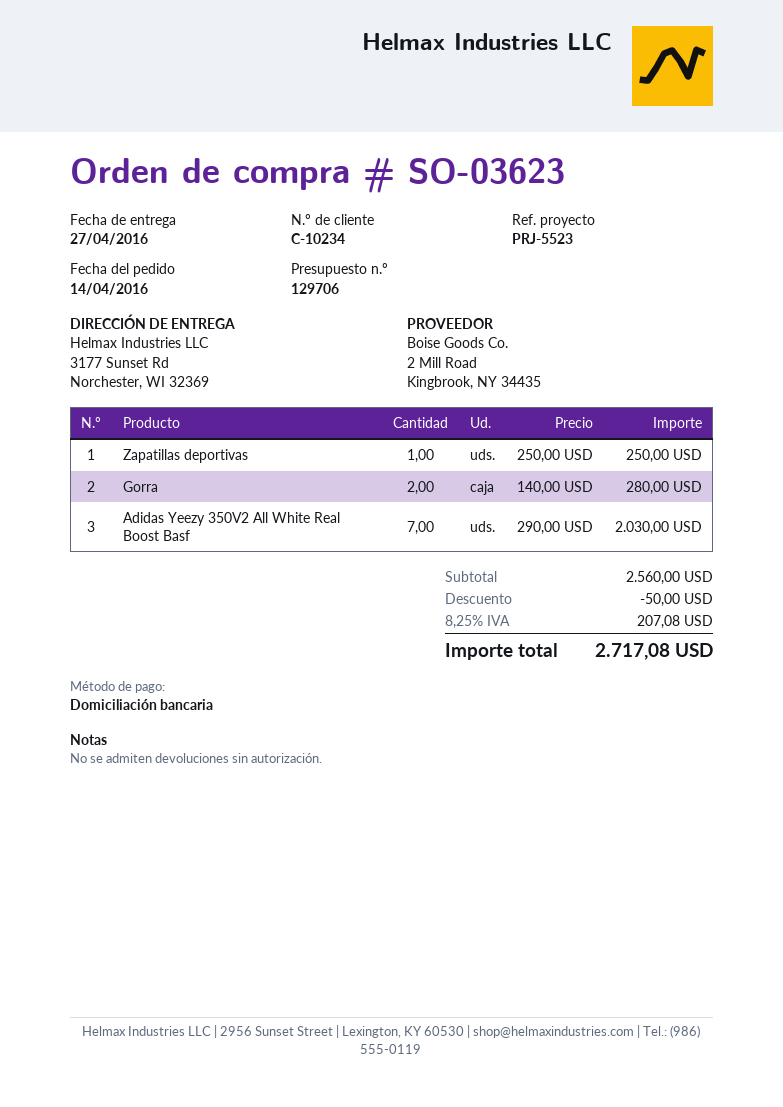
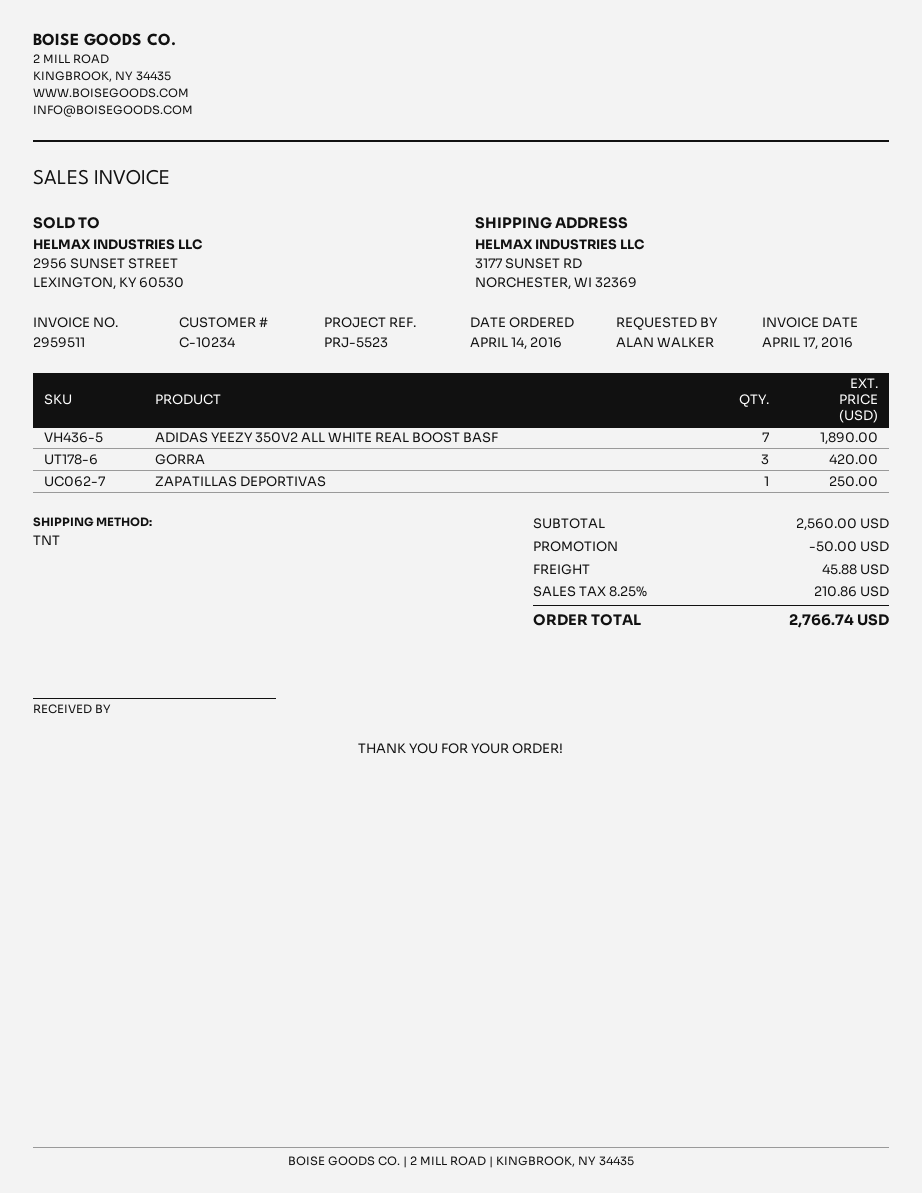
Gorra: 2 for 280.00 -> 3 for 420.00
Adidas Yeezy 350V2 All White Real Boost Basf: 7 for 2030.00 -> 7 for 1890.00
shipping: none -> 45.88
tax: 8.25% = 207.08 -> 8.25% = 210.86
total: 2717.08 -> 2766.74

